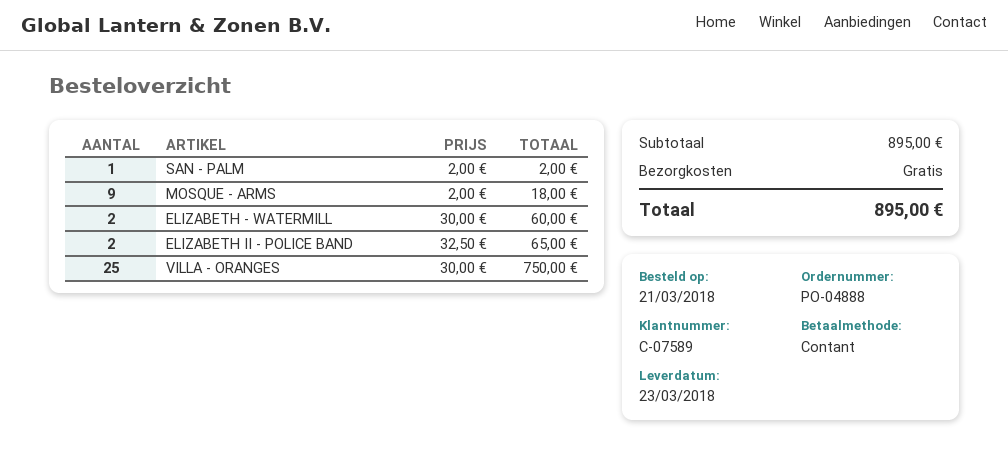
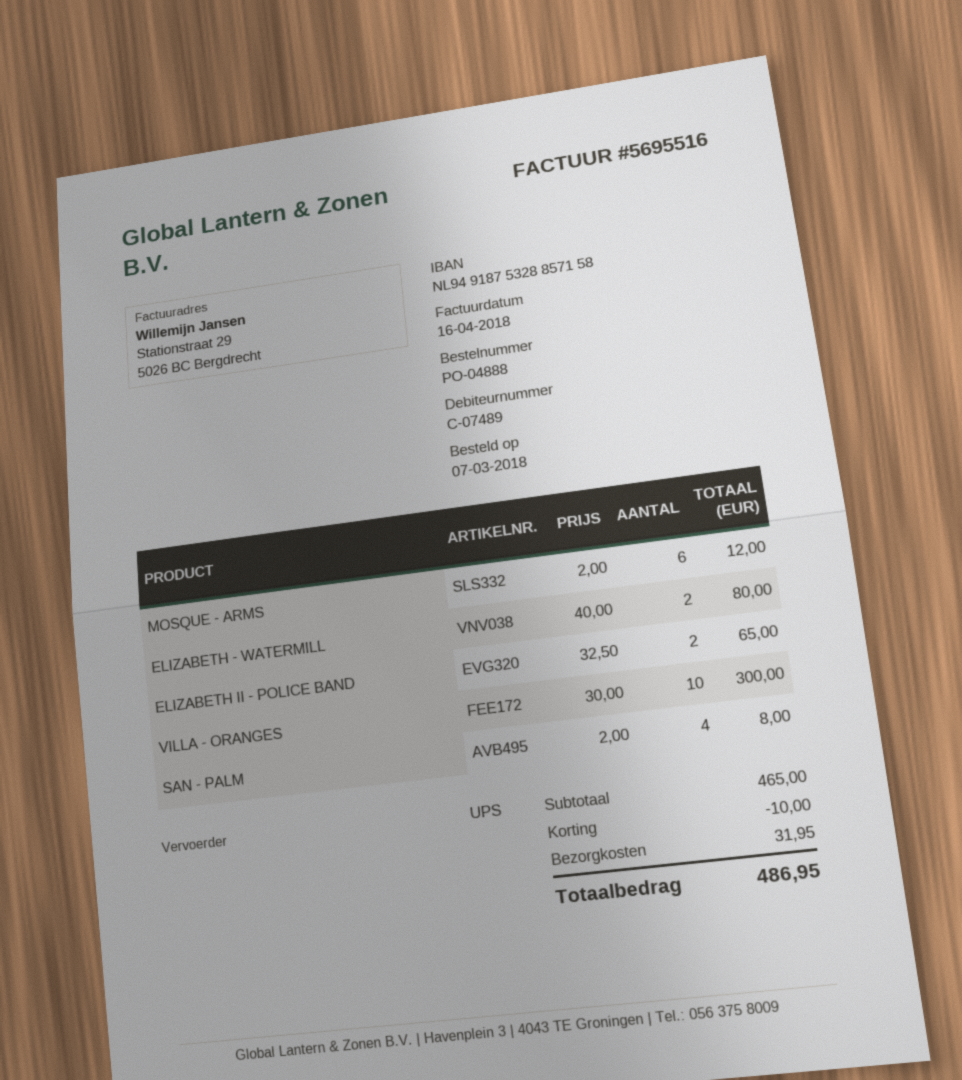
order date: 2018-03-21 -> 2018-03-07
customer number: C-07589 -> C-07489
SAN - PALM: 1 x 2.00 = 2.00 -> 4 x 2.00 = 8.00
MOSQUE - ARMS: 9 x 2.00 = 18.00 -> 6 x 2.00 = 12.00
ELIZABETH - WATERMILL: 2 x 30.00 = 60.00 -> 2 x 40.00 = 80.00
VILLA - ORANGES: 25 x 30.00 = 750.00 -> 10 x 30.00 = 300.00
subtotal: 895.00 -> 465.00
discount: none -> 10.00
shipping: 0.00 -> 31.95
total: 895.00 -> 486.95

